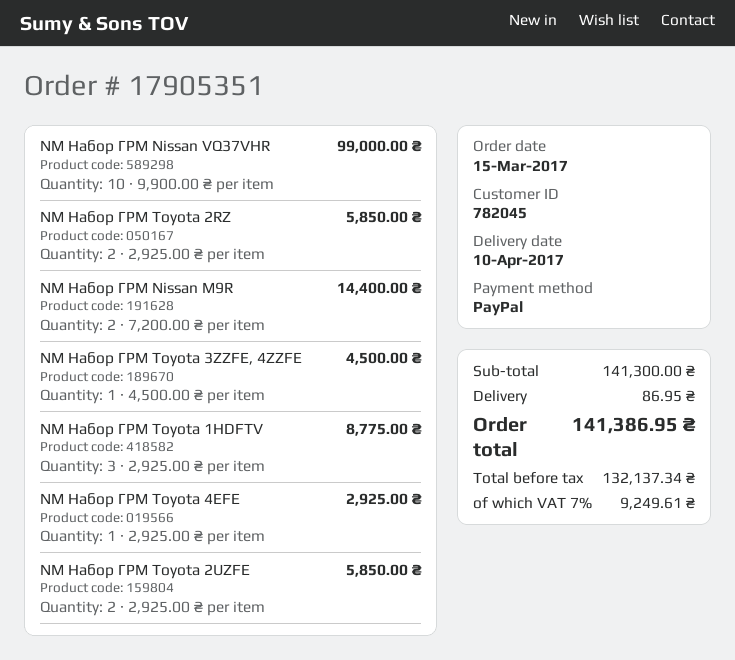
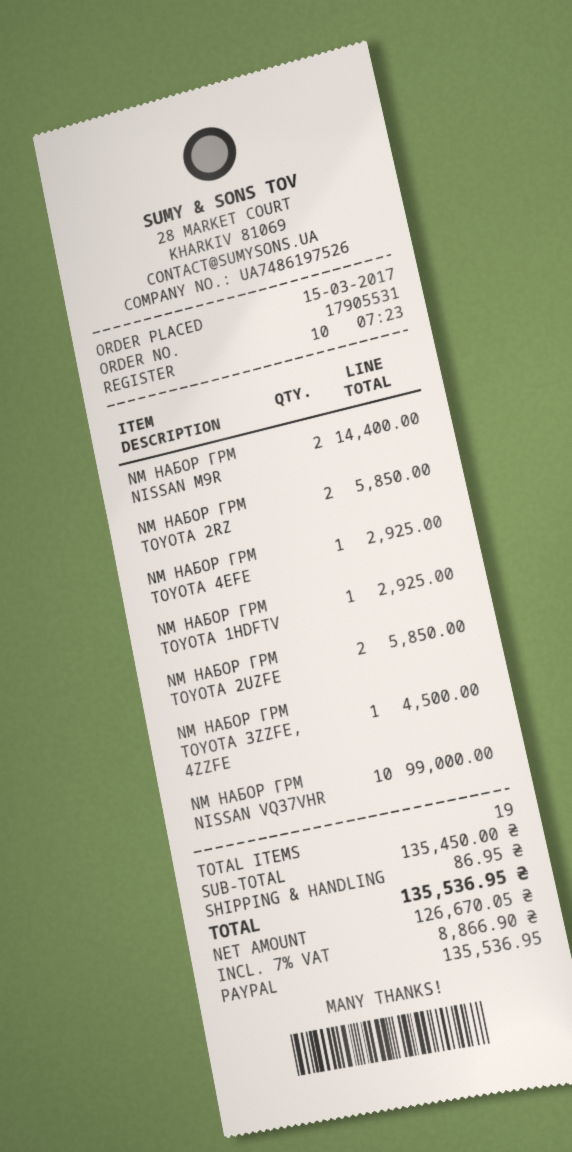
order number: 17905351 -> 17905531
NM Набор ГРМ Toyota 1HDFTV: 3 for 8775.00 -> 1 for 2925.00
subtotal: 141300.00 -> 135450.00
net: 132137.34 -> 126670.05
tax: 7% = 9249.61 -> 7% = 8866.90
total: 141386.95 -> 135536.95

